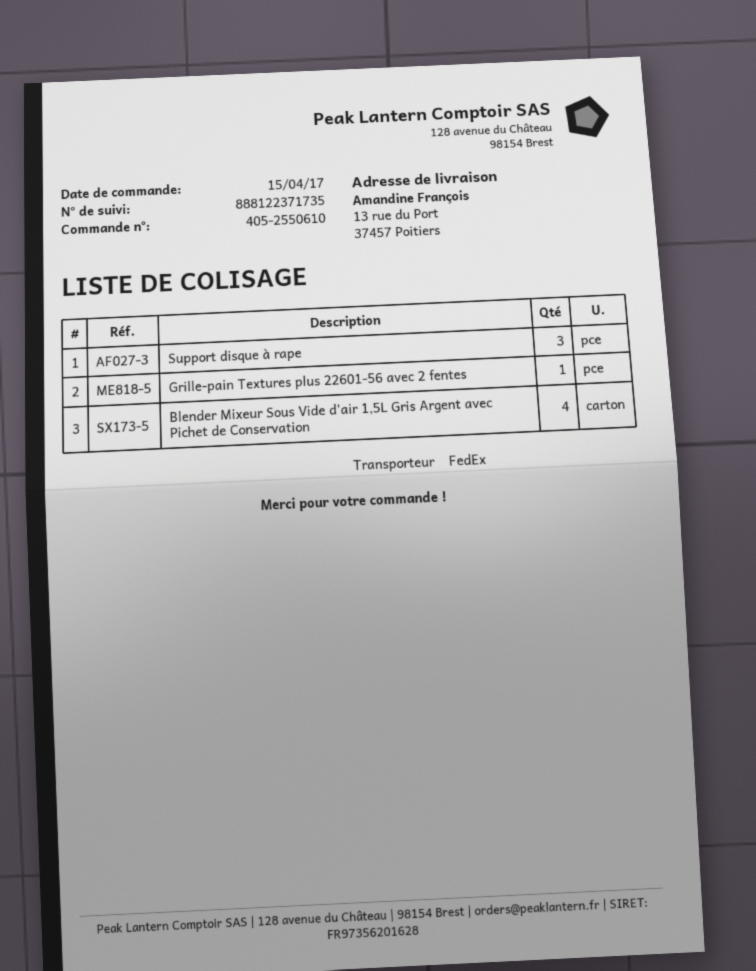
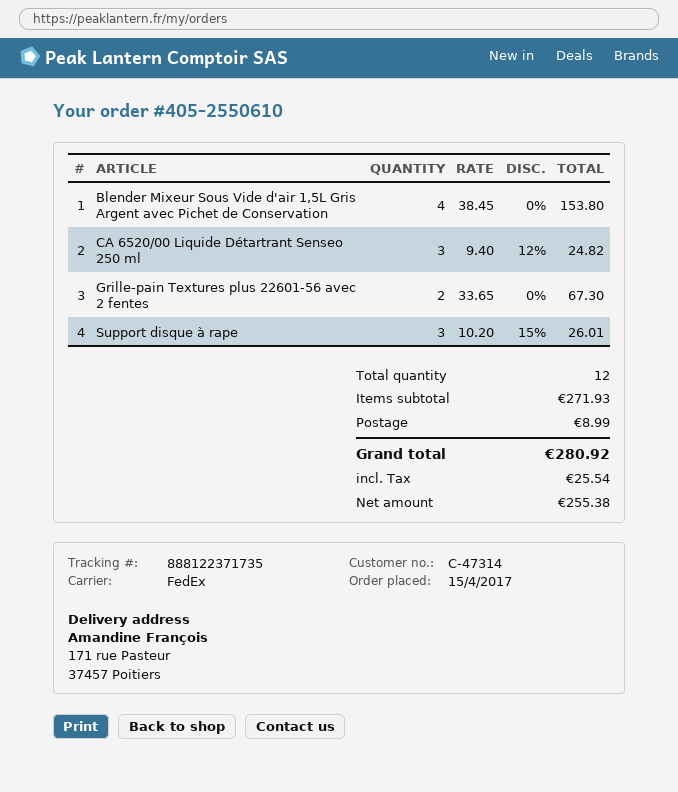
ship to: 13 rue du Port, 37457 Poitiers -> 171 rue Pasteur, 37457 Poitiers
Grille-pain Textures plus 22601-56 avec 2 fentes: 1 -> 2
CA 6520/00 Liquide Détartrant Senseo 250 ml: none -> 3

